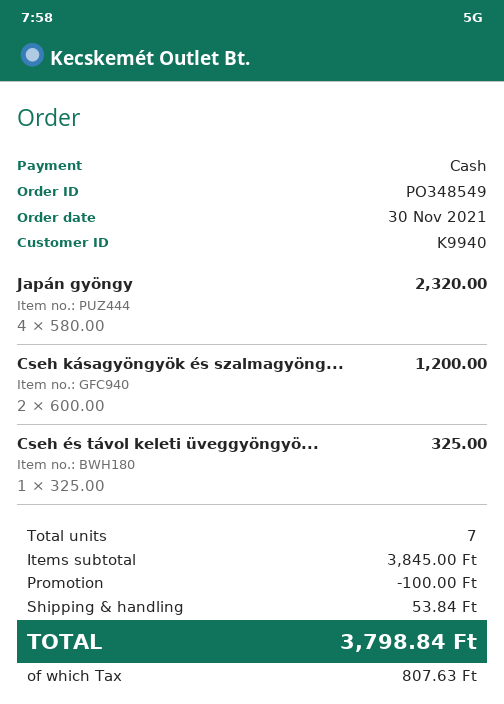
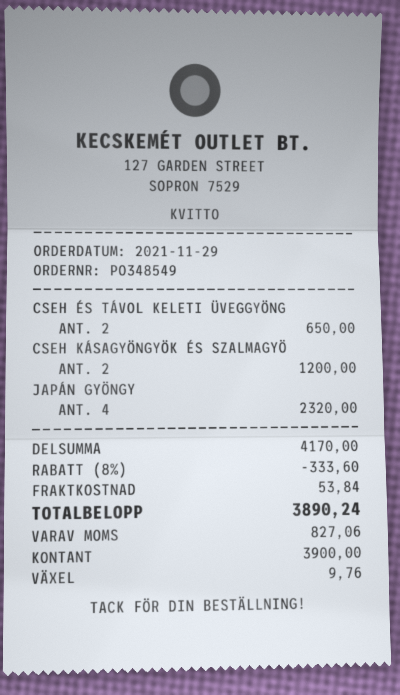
order date: 2021-11-30 -> 2021-11-29
Cseh és távol keleti üveggyöngyö...: 1 for 325.00 -> 2 for 650.00
subtotal: 3845.00 -> 4170.00
discount: 100.00 -> 333.60
tax: 807.63 -> 827.06
total: 3798.84 -> 3890.24

